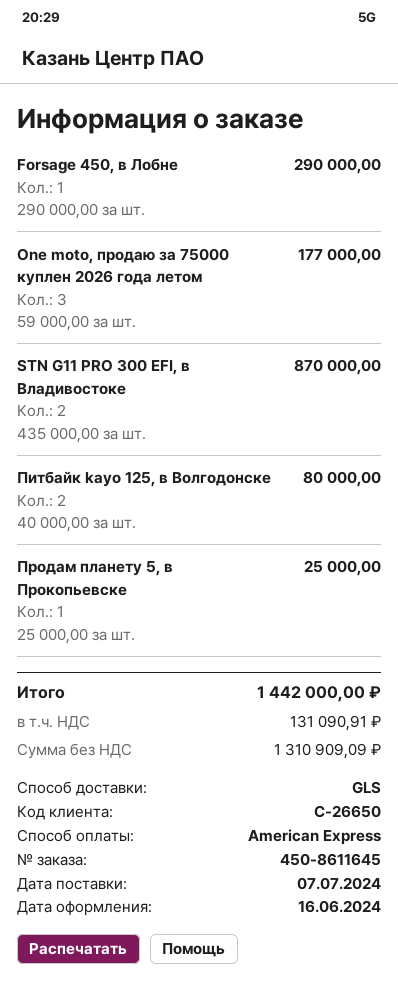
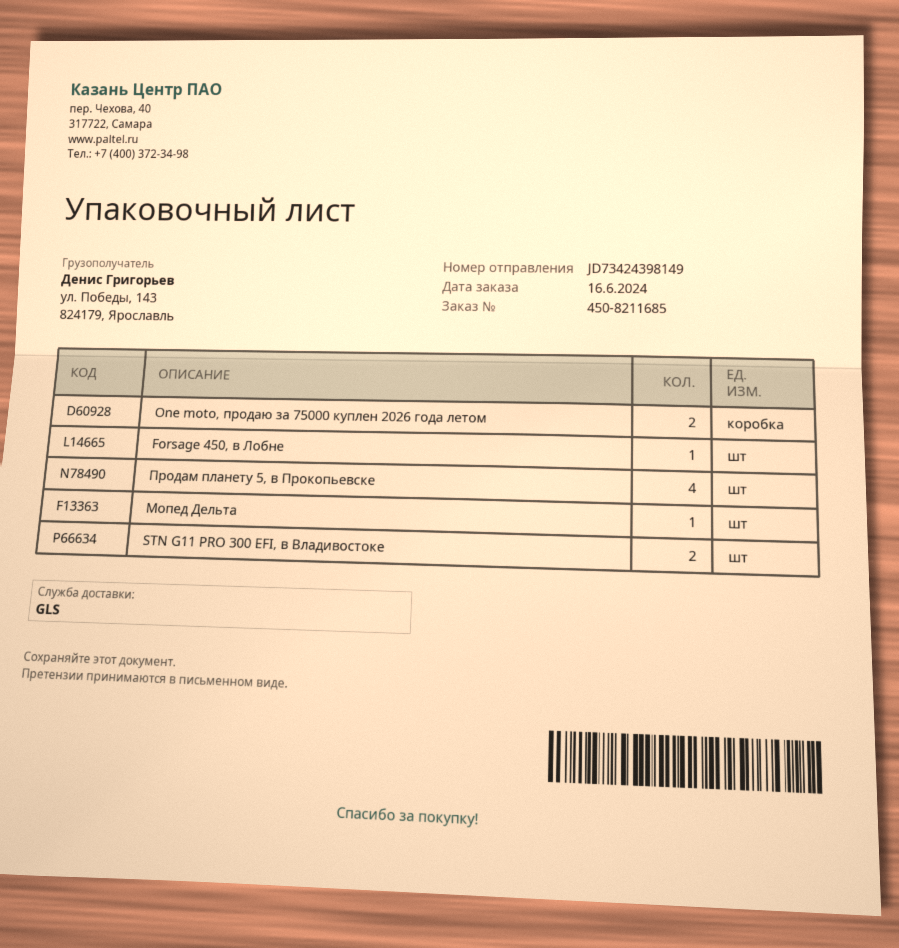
order number: 450-8611645 -> 450-8211685
One moto, продаю за 75000 куплен 2026 года летом: 3 -> 2
Питбайк kayo 125, в Волгодонске: 2 -> none
Продам планету 5, в Прокопьевске: 1 -> 4
Мопед Дельта: none -> 1

